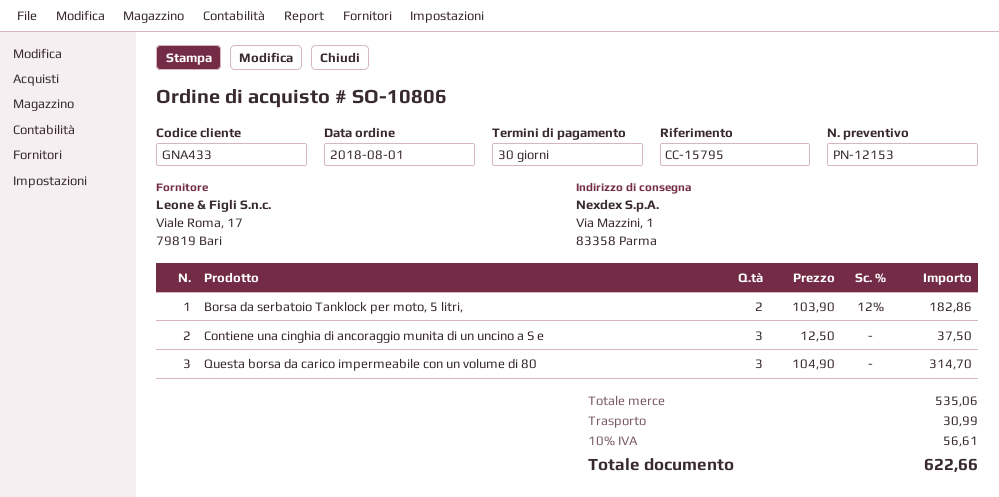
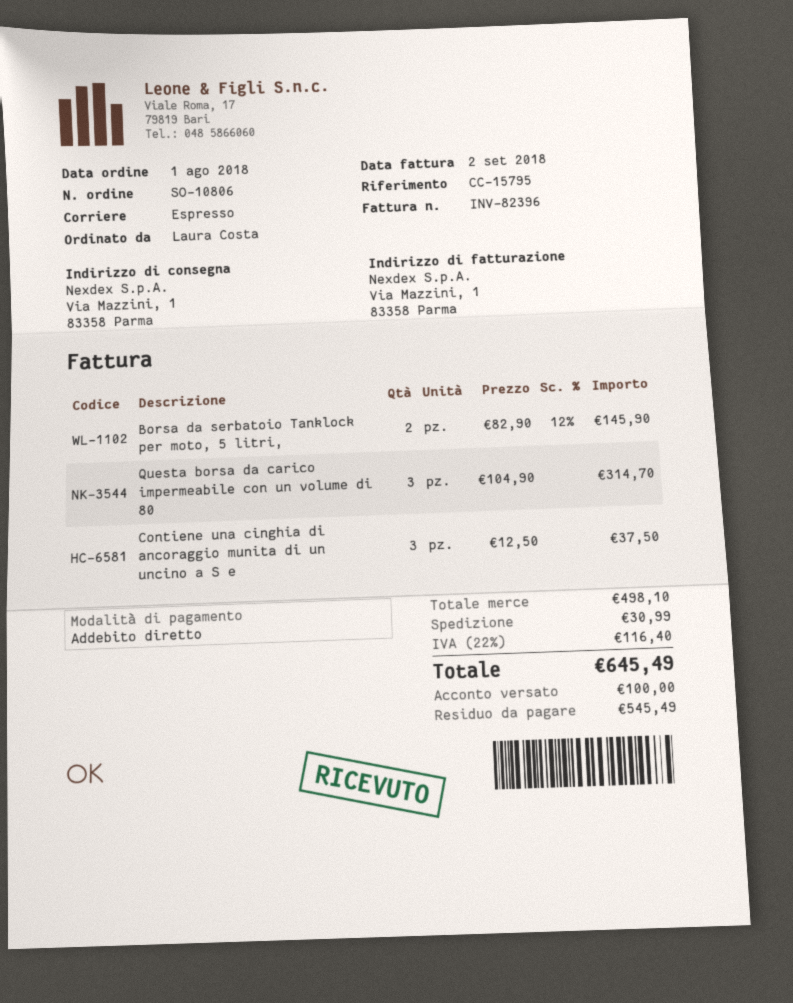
Borsa da serbatoio Tanklock per moto, 5 litri,: 2 x 103.90 - 12% = 182.86 -> 2 x 82.90 - 12% = 145.90
subtotal: 535.06 -> 498.10
tax: 10% = 56.61 -> 22% = 116.40
total: 622.66 -> 645.49

